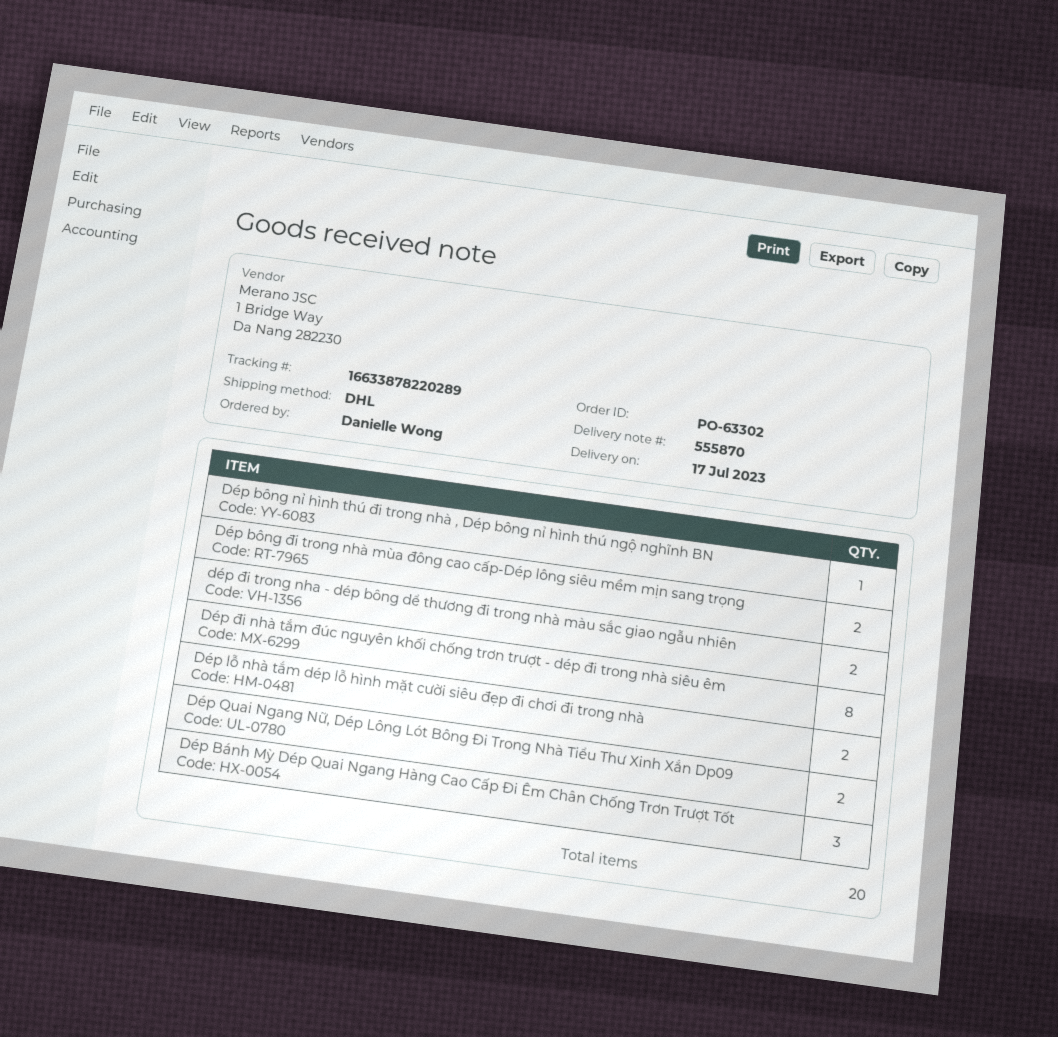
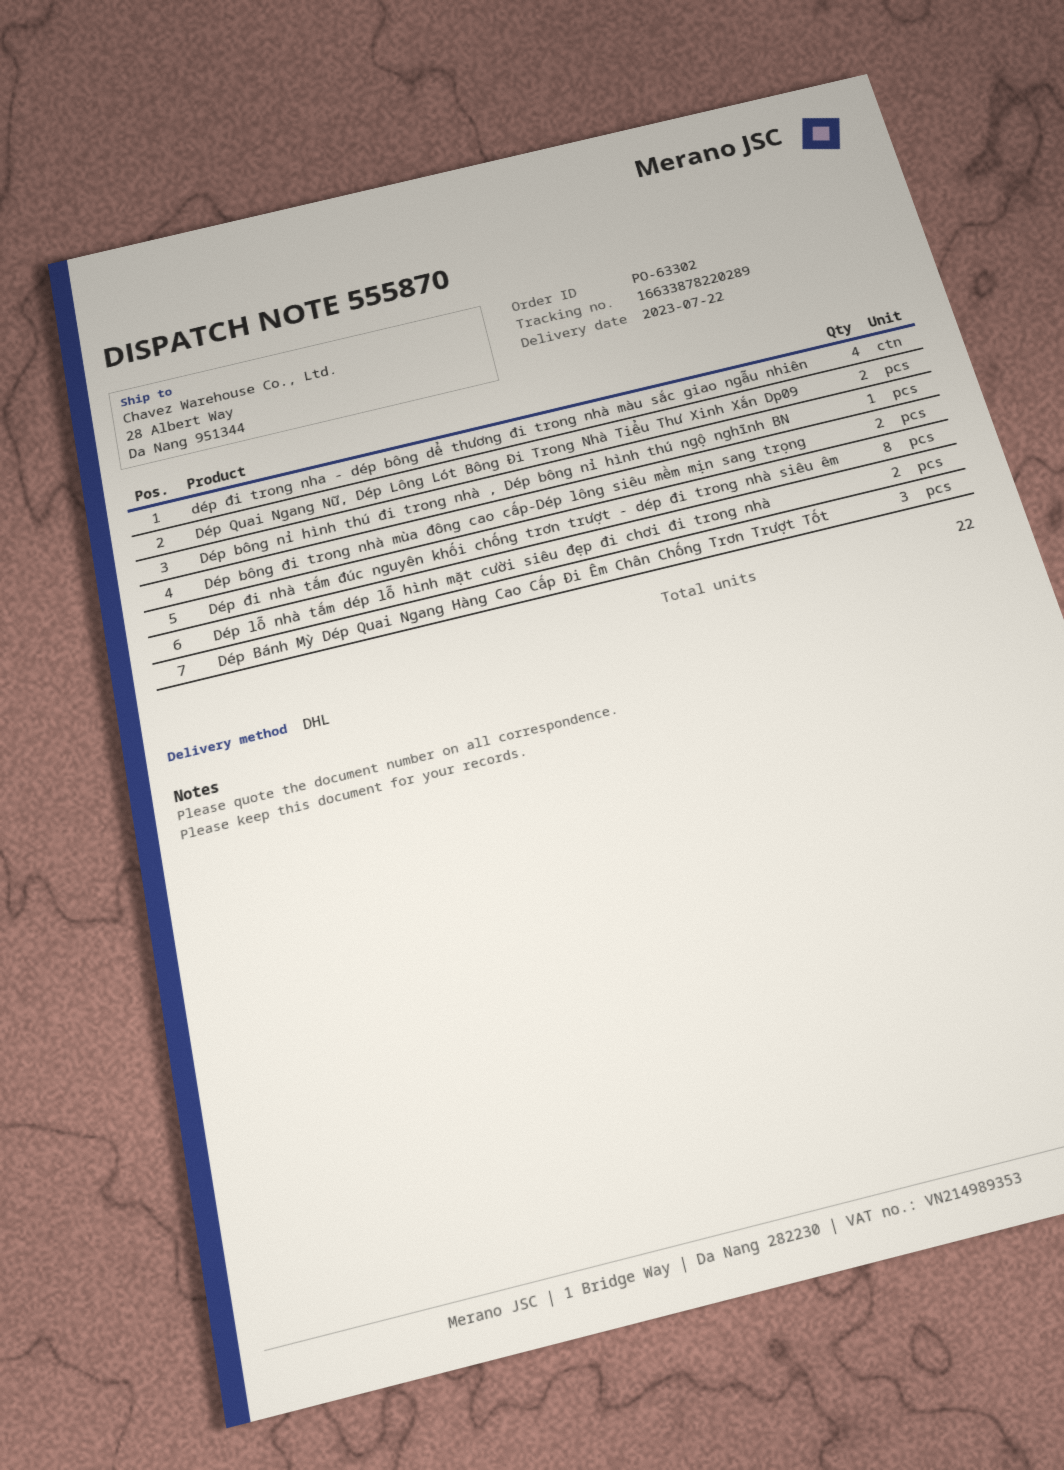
delivery date: 2023-07-17 -> 2023-07-22
dép đi trong nha - dép bông dể thương đi trong nhà màu sắc giao ngẫu nhiên: 2 -> 4
total quantity: 20 -> 22

